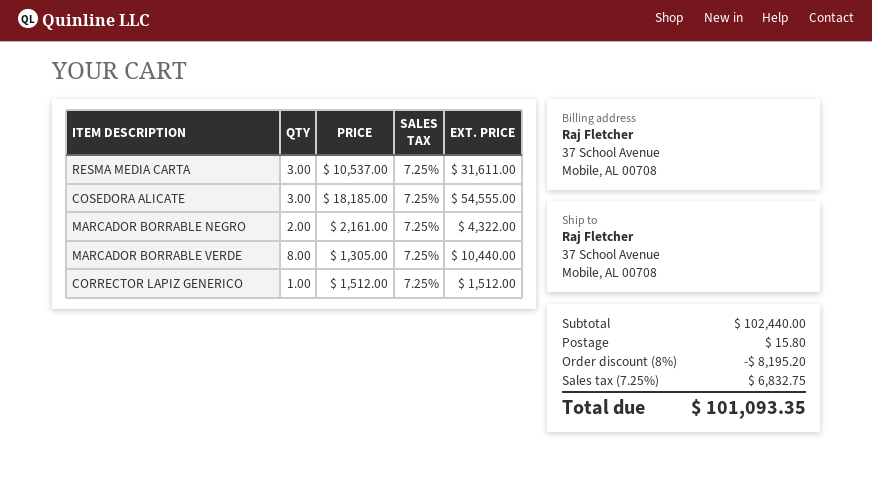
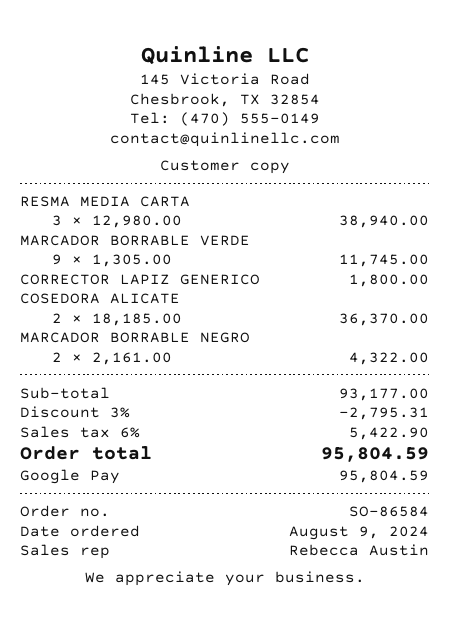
RESMA MEDIA CARTA: 3 x 10537.00 = 31611.00 -> 3 x 12980.00 = 38940.00
COSEDORA ALICATE: 3 x 18185.00 = 54555.00 -> 2 x 18185.00 = 36370.00
MARCADOR BORRABLE VERDE: 8 x 1305.00 = 10440.00 -> 9 x 1305.00 = 11745.00
CORRECTOR LAPIZ GENERICO: 1 x 1512.00 = 1512.00 -> 1 x 1800.00 = 1800.00
subtotal: 102440.00 -> 93177.00
discount: 8% = 8195.20 -> 3% = 2795.31
shipping: 15.80 -> none
tax: 7.25% = 6832.75 -> 6% = 5422.90
total: 101093.35 -> 95804.59

